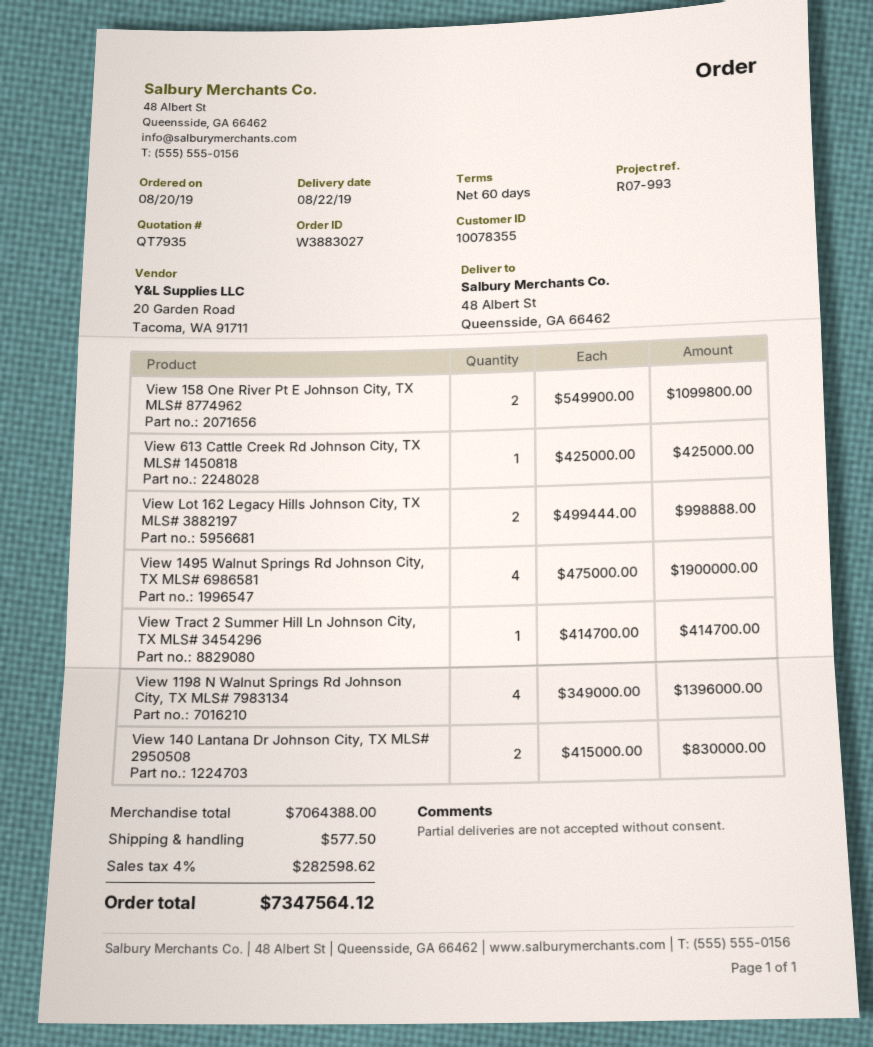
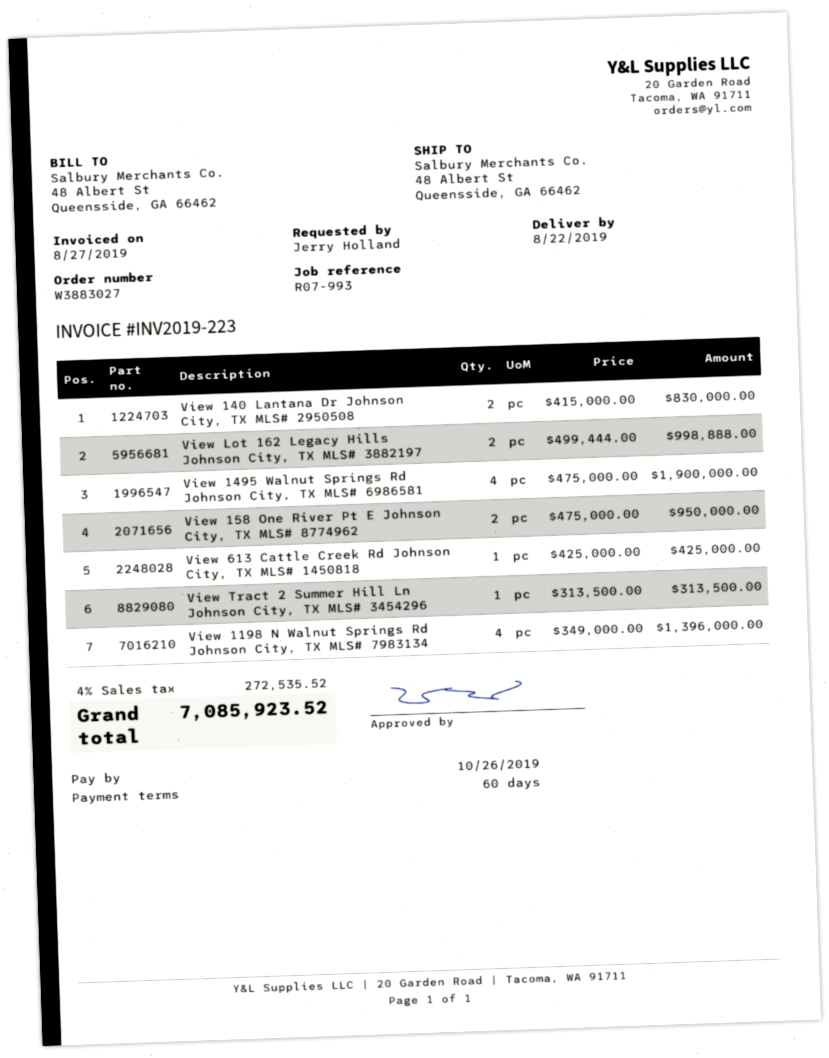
View 158 One River Pt E Johnson City, TX MLS# 8774962: 2 x 549900.00 = 1099800.00 -> 2 x 475000.00 = 950000.00
View Tract 2 Summer Hill Ln Johnson City, TX MLS# 3454296: 1 x 414700.00 = 414700.00 -> 1 x 313500.00 = 313500.00
shipping: 577.50 -> none
tax: 4% = 282598.62 -> 4% = 272535.52
total: 7347564.12 -> 7085923.52

